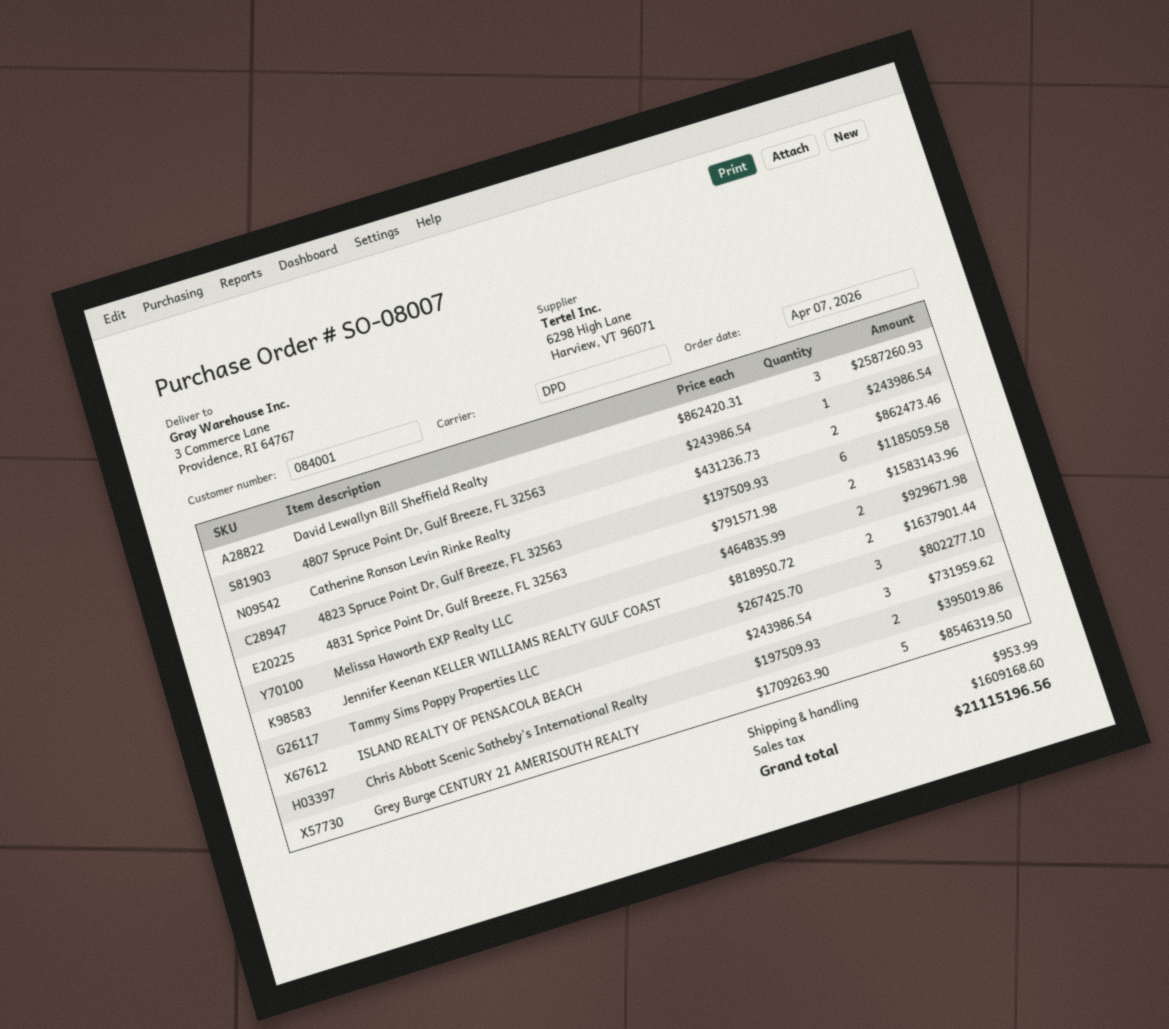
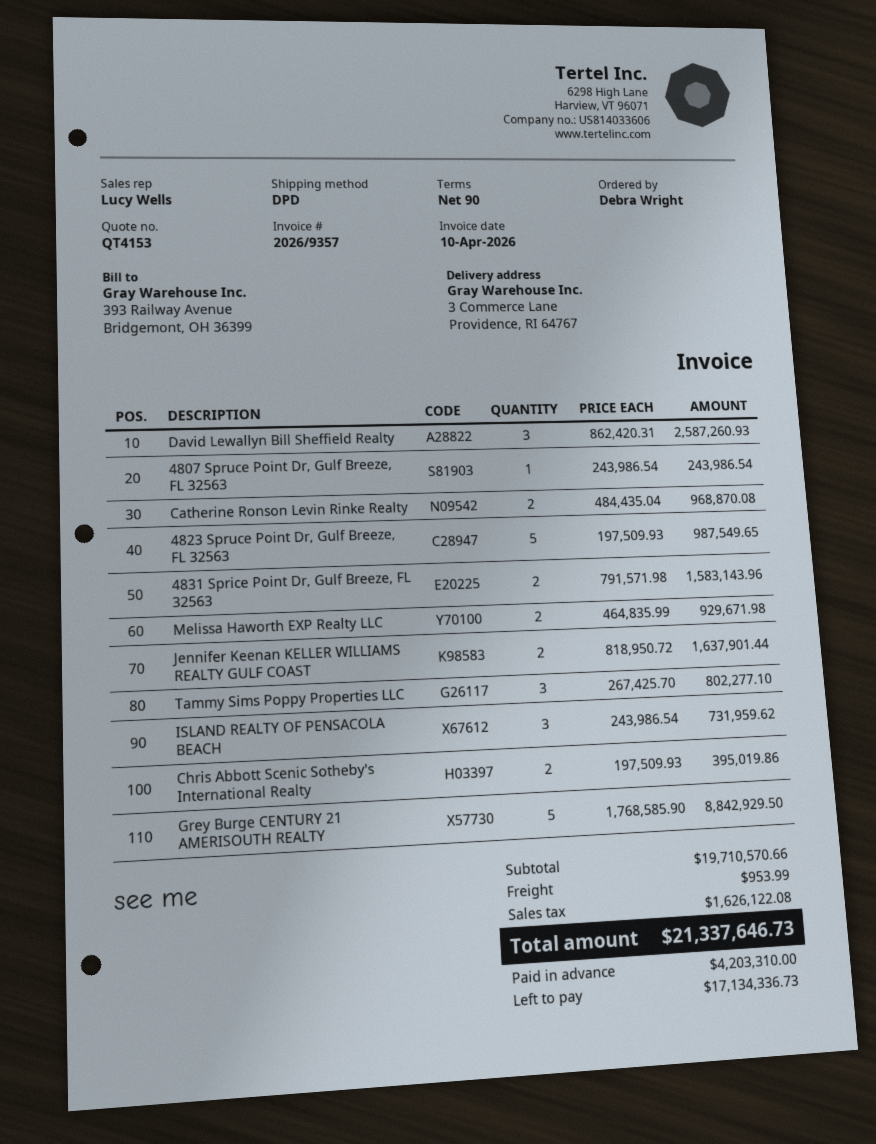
Catherine Ronson Levin Rinke Realty: 2 x 431236.73 = 862473.46 -> 2 x 484435.04 = 968870.08
4823 Spruce Point Dr, Gulf Breeze, FL 32563: 6 x 197509.93 = 1185059.58 -> 5 x 197509.93 = 987549.65
Grey Burge CENTURY 21 AMERISOUTH REALTY: 5 x 1709263.90 = 8546319.50 -> 5 x 1768585.90 = 8842929.50
tax: 1609168.60 -> 1626122.08
total: 21115196.56 -> 21337646.73

